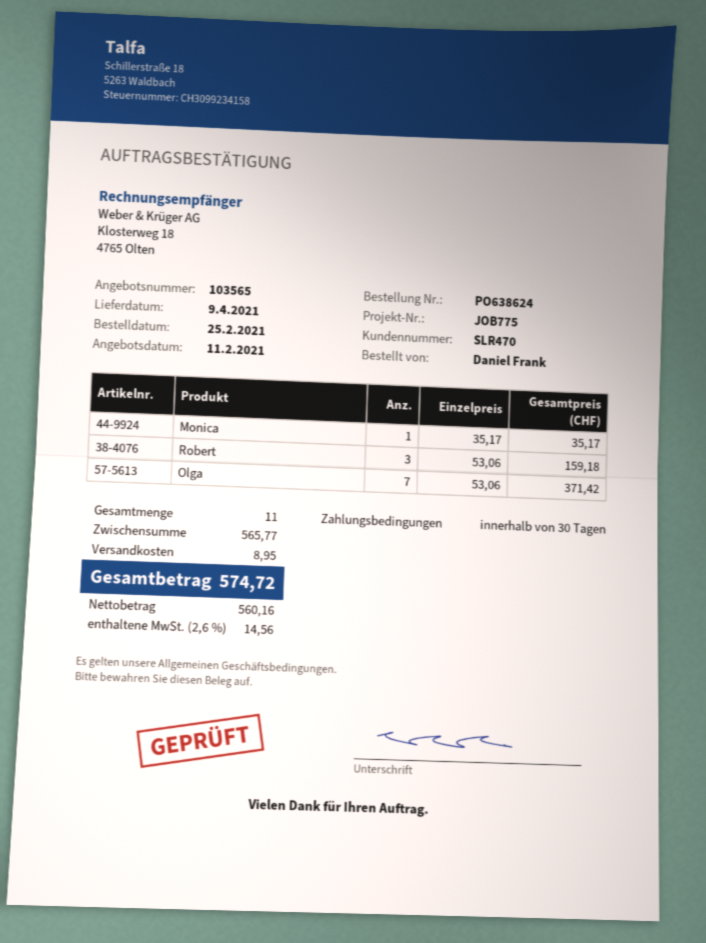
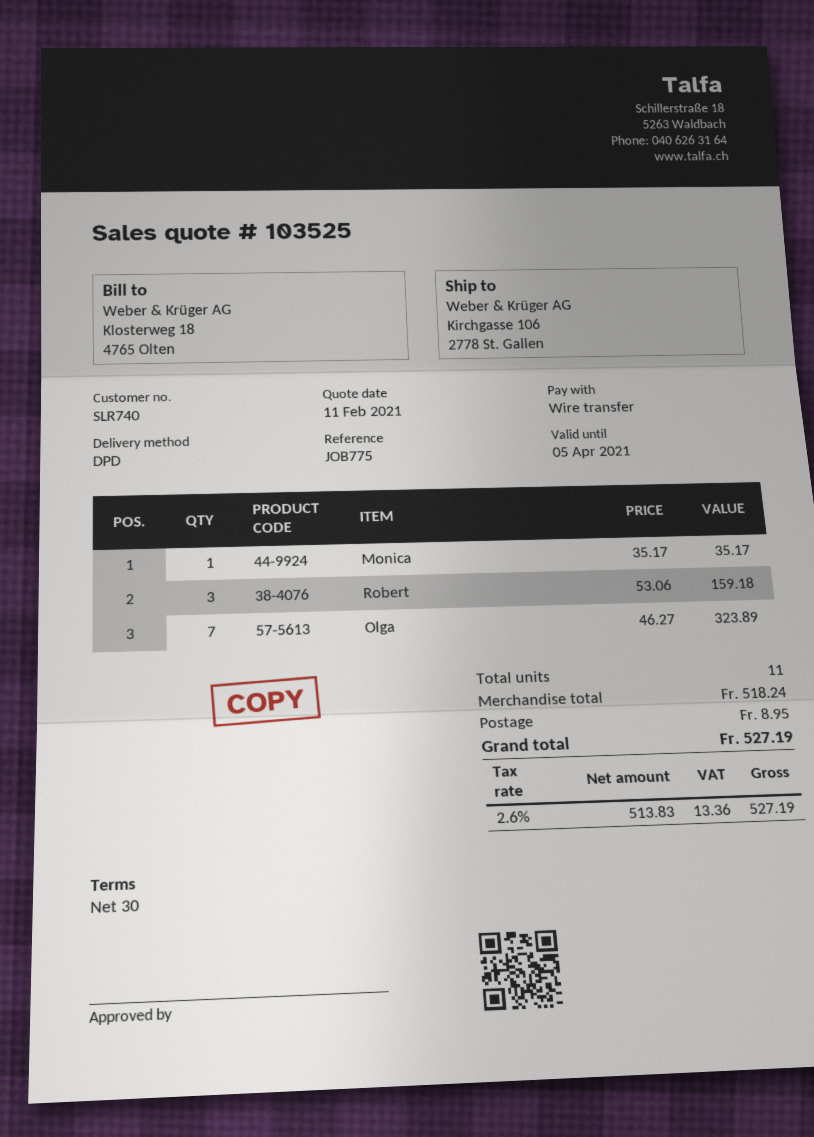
quote number: 103565 -> 103525
customer number: SLR470 -> SLR740
Olga: 7 x 53.06 = 371.42 -> 7 x 46.27 = 323.89
subtotal: 565.77 -> 518.24
net: 560.16 -> 513.83
tax: 2.6% = 14.56 -> 2.6% = 13.36
total: 574.72 -> 527.19

